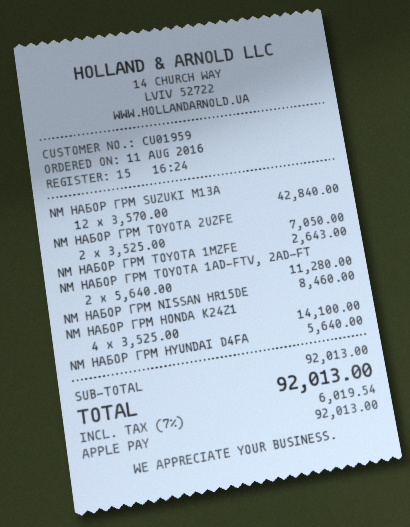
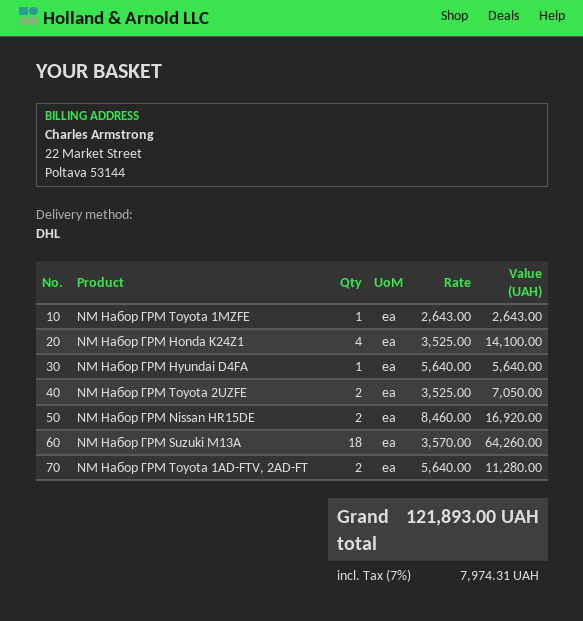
NM НАБОР ГРМ SUZUKI M13A: 12 x 3570.00 = 42840.00 -> 18 x 3570.00 = 64260.00
NM НАБОР ГРМ NISSAN HR15DE: 1 x 8460.00 = 8460.00 -> 2 x 8460.00 = 16920.00
tax: 7% = 6019.54 -> 7% = 7974.31
total: 92013.00 -> 121893.00

